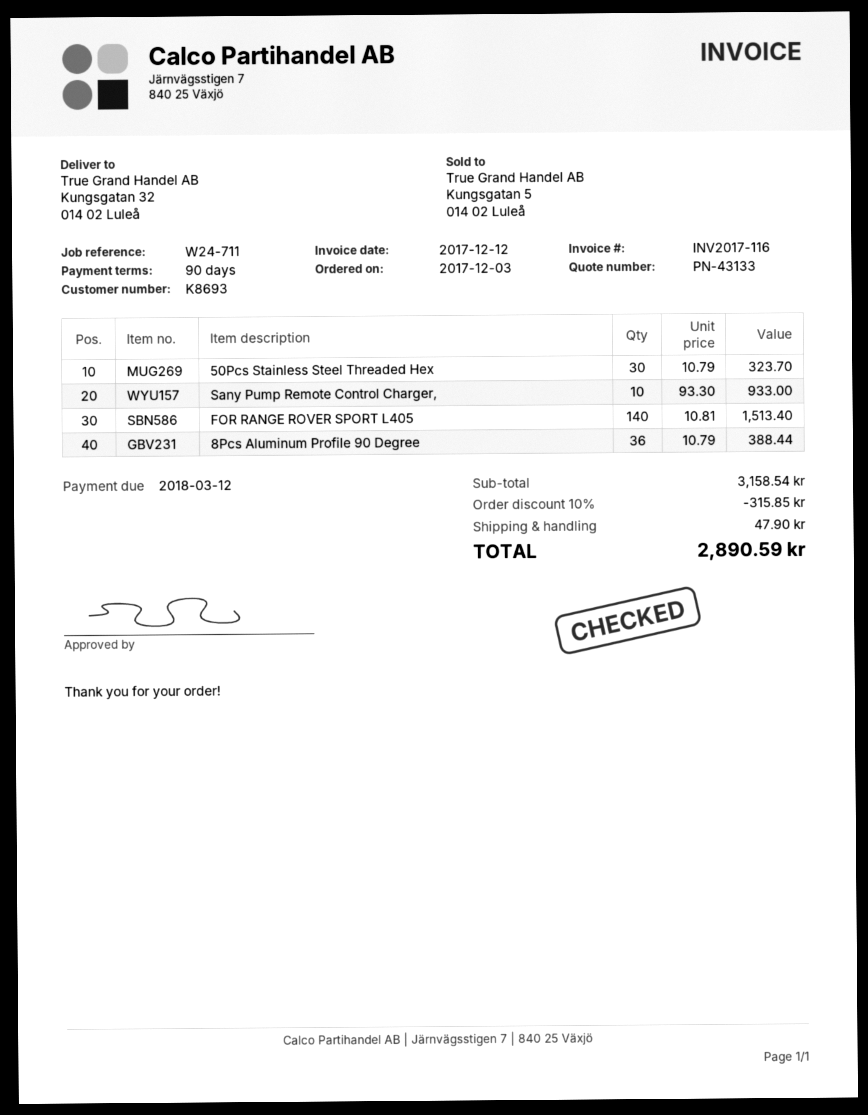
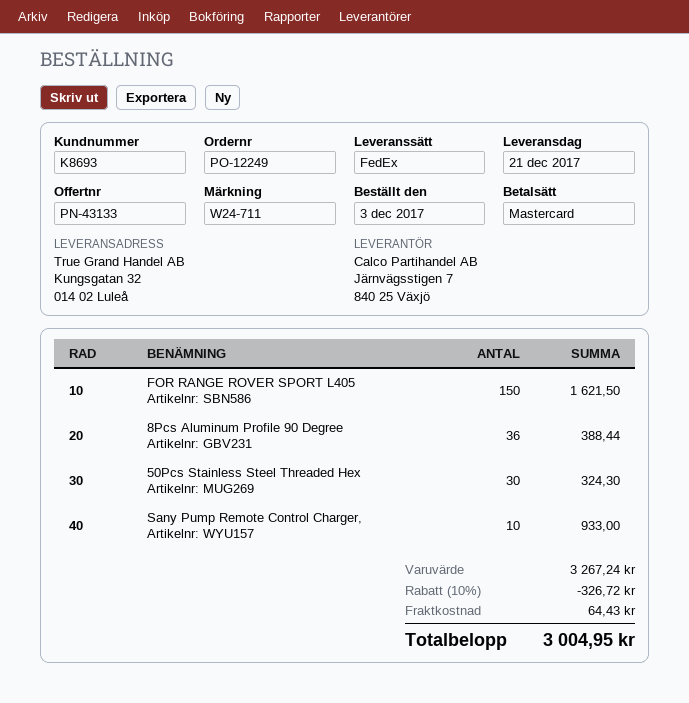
50Pcs Stainless Steel Threaded Hex: 30 for 323.70 -> 30 for 324.30
FOR RANGE ROVER SPORT L405: 140 for 1513.40 -> 150 for 1621.50
subtotal: 3158.54 -> 3267.24
discount: 10% = 315.85 -> 10% = 326.72
shipping: 47.90 -> 64.43
total: 2890.59 -> 3004.95

